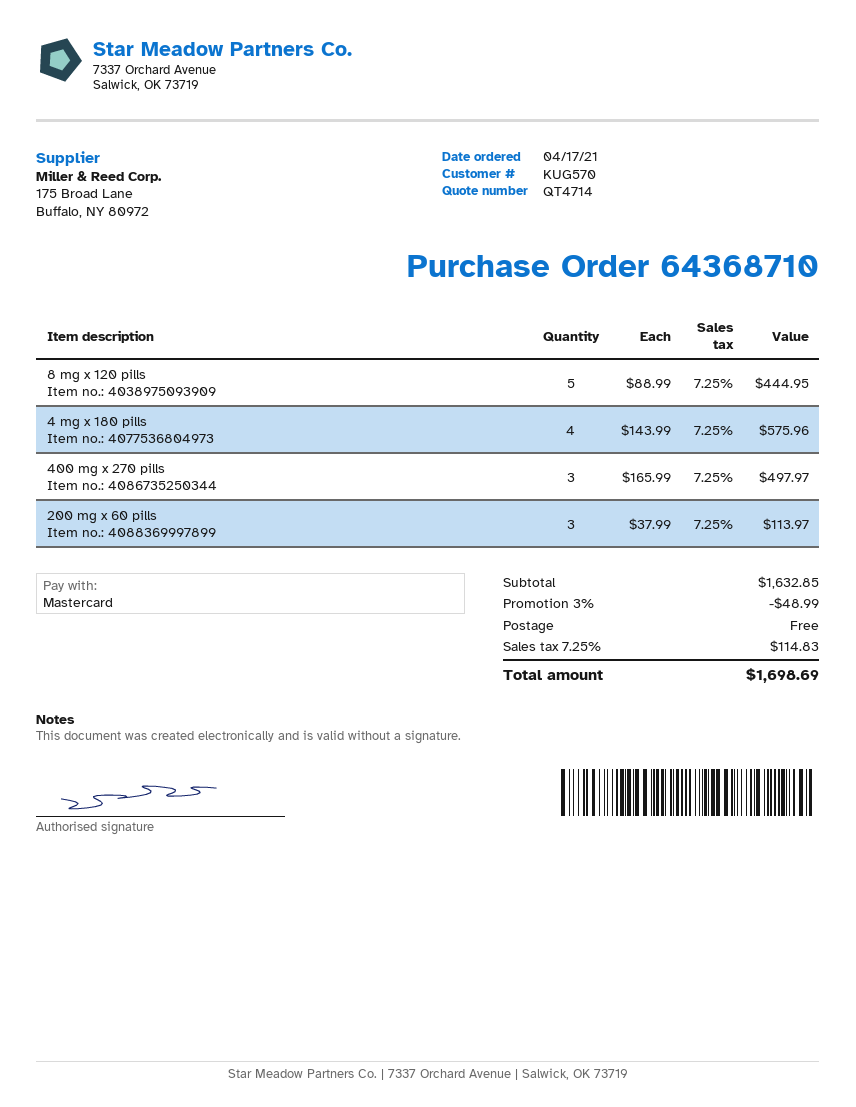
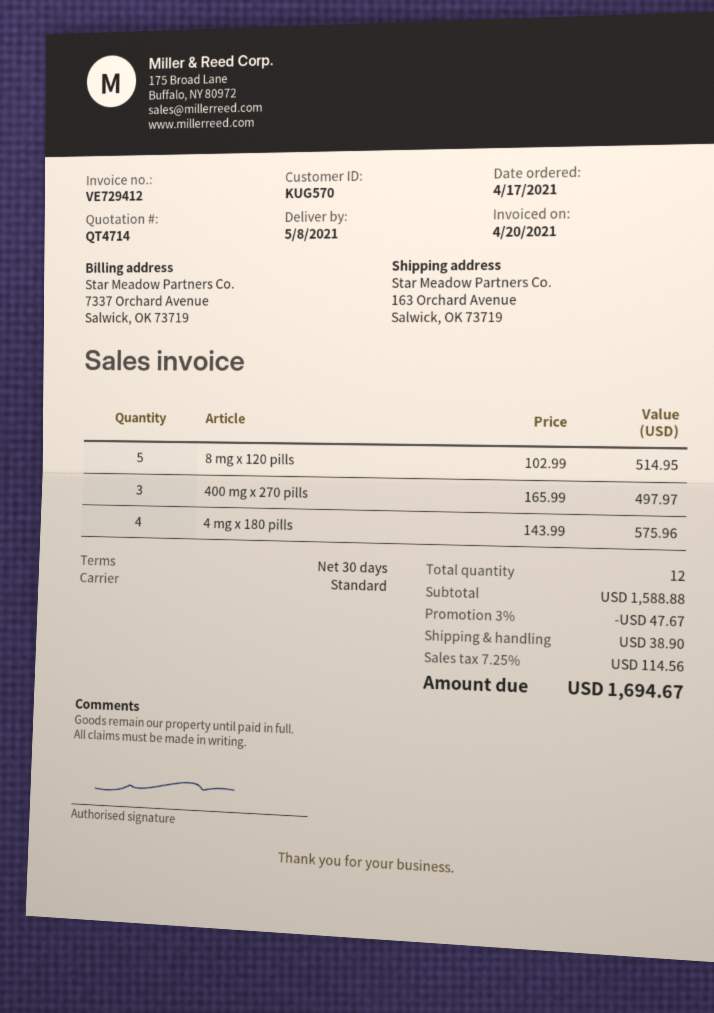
8 mg x 120 pills: 5 x 88.99 = 444.95 -> 5 x 102.99 = 514.95
200 mg x 60 pills: 3 x 37.99 = 113.97 -> none
subtotal: 1632.85 -> 1588.88
discount: 3% = 48.99 -> 3% = 47.67
shipping: 0.00 -> 38.90
tax: 7.25% = 114.83 -> 7.25% = 114.56
total: 1698.69 -> 1694.67

